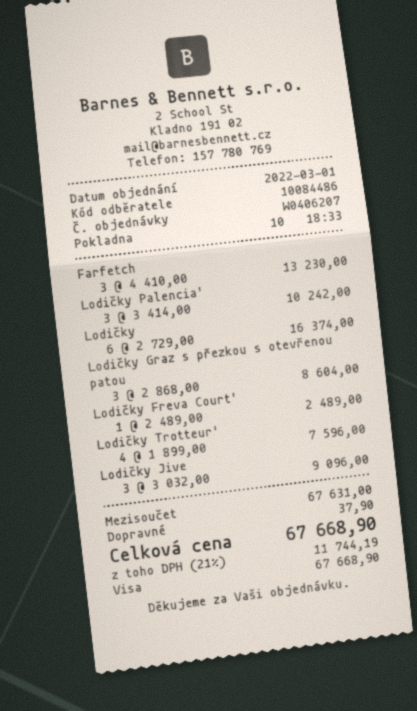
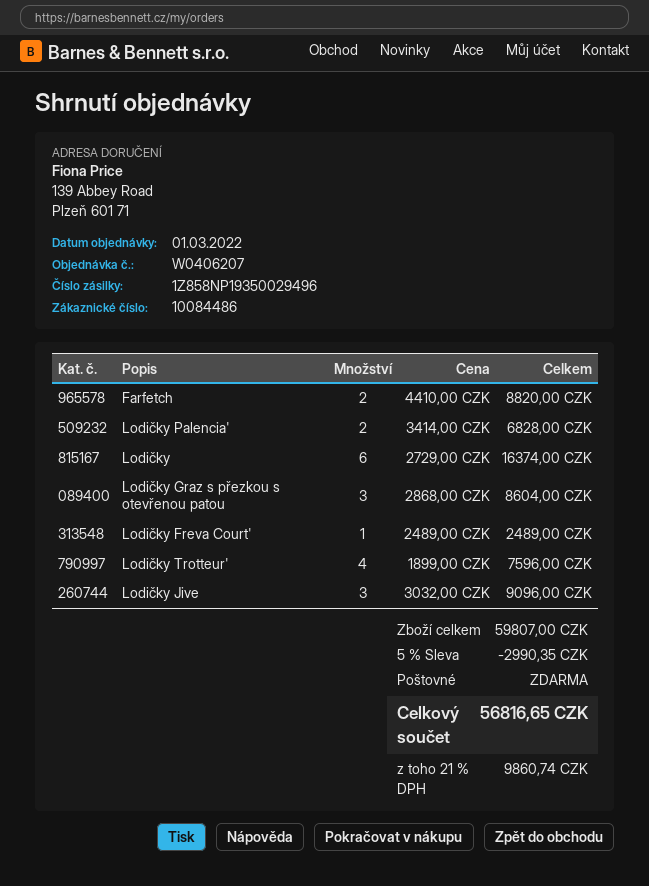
Farfetch: 3 x 4410.00 = 13230.00 -> 2 x 4410.00 = 8820.00
Lodičky Palencia': 3 x 3414.00 = 10242.00 -> 2 x 3414.00 = 6828.00
subtotal: 67631.00 -> 59807.00
discount: none -> 5% = 2990.35
shipping: 37.90 -> 0.00
tax: 21% = 11744.19 -> 21% = 9860.74
total: 67668.90 -> 56816.65

